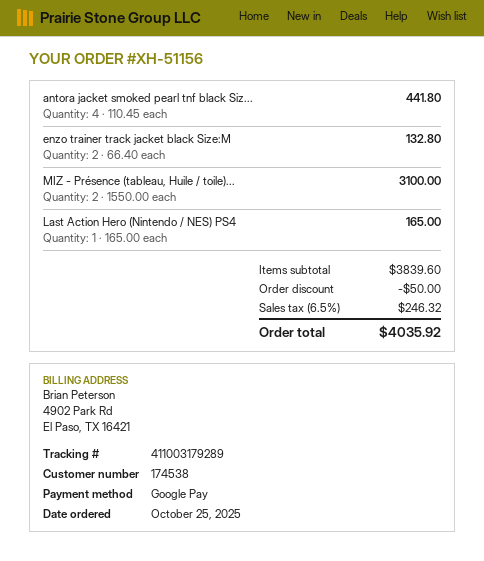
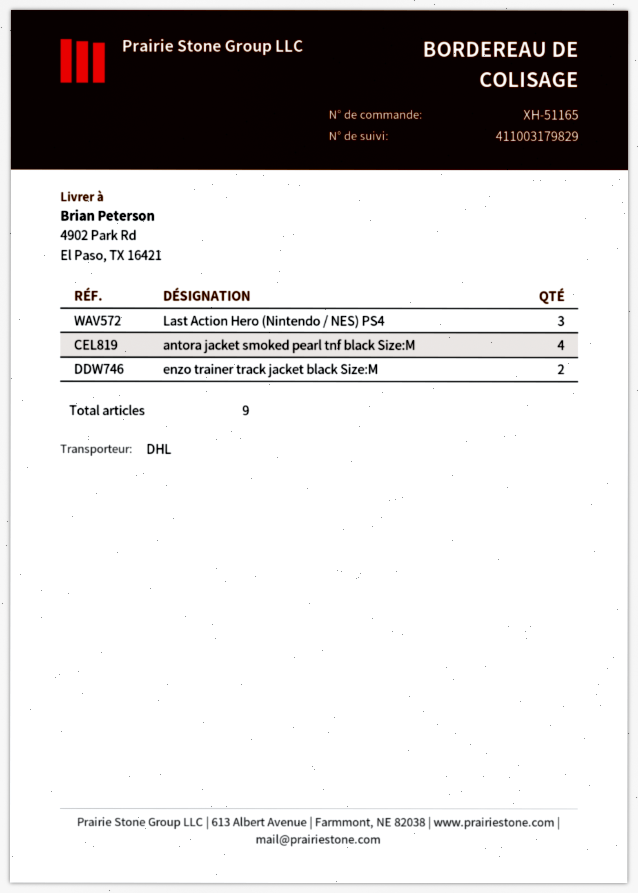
order number: XH-51156 -> XH-51165
tracking number: 411003179289 -> 411003179829
MIZ - Présence (tableau, Huile / toile)...: 2 -> none
Last Action Hero (Nintendo / NES) PS4: 1 -> 3

